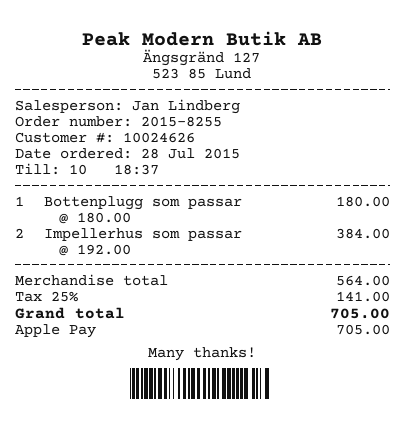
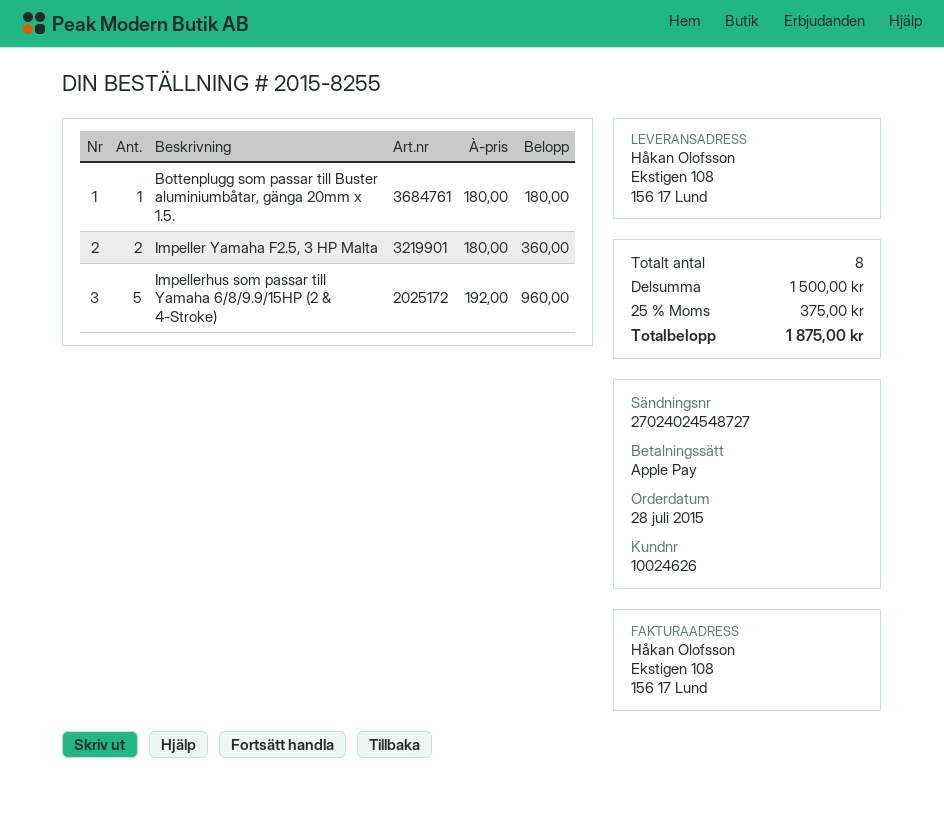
Impellerhus som passar: 2 x 192.00 = 384.00 -> 5 x 192.00 = 960.00
Impeller Yamaha F2.5, 3 HP Malta: none -> 2 x 180.00 = 360.00
subtotal: 564.00 -> 1500.00
tax: 25% = 141.00 -> 25% = 375.00
total: 705.00 -> 1875.00

